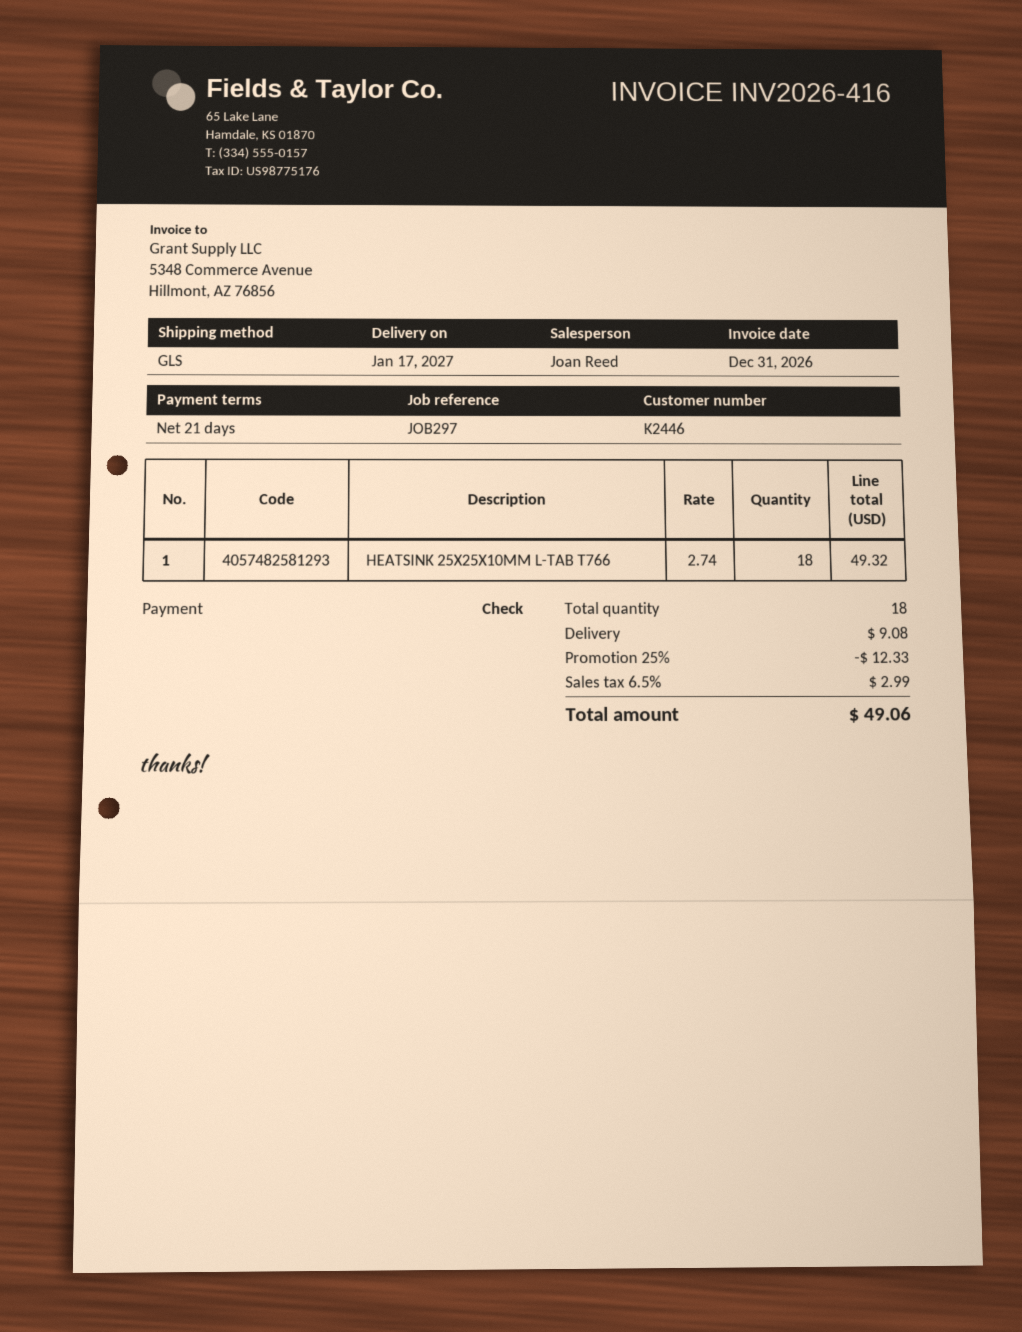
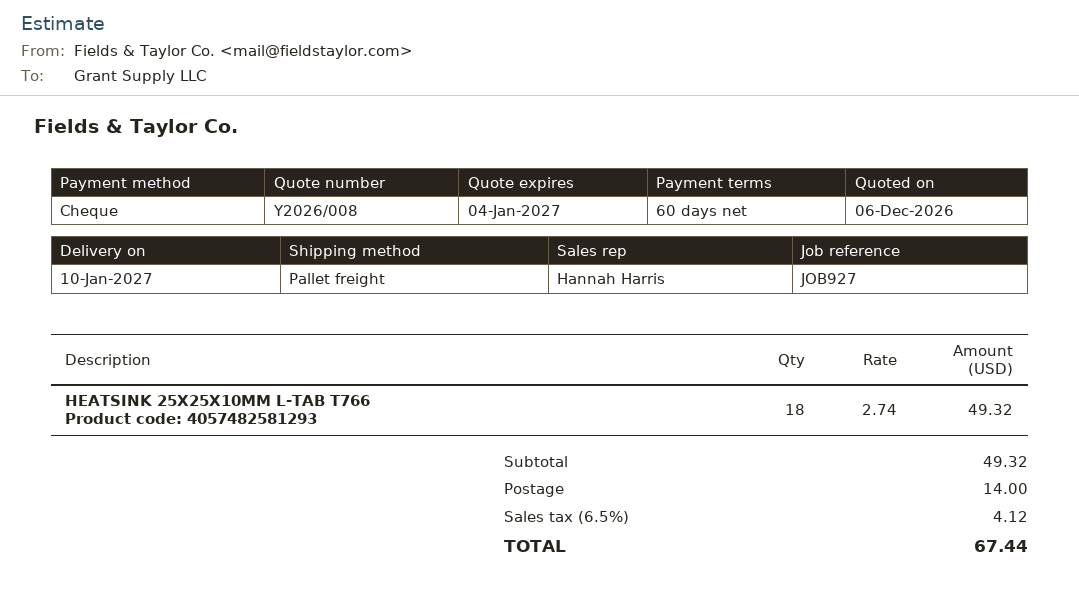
delivery date: 2027-01-17 -> 2027-01-10
payment terms: 21 days -> 60 days
reference: JOB297 -> JOB927
sales rep: Joan Reed -> Hannah Harris
shipping method: GLS -> pallet freight
discount: 25% = 12.33 -> none
shipping: 9.08 -> 14.00
tax: 6.5% = 2.99 -> 6.5% = 4.12
total: 49.06 -> 67.44

